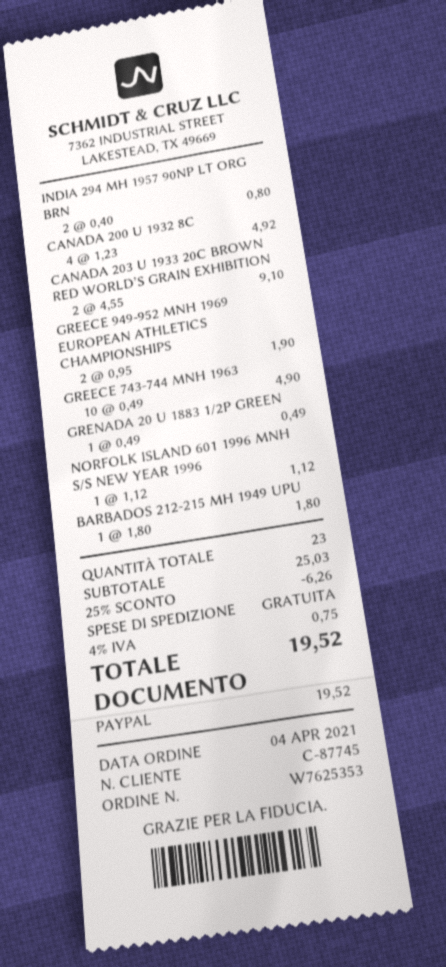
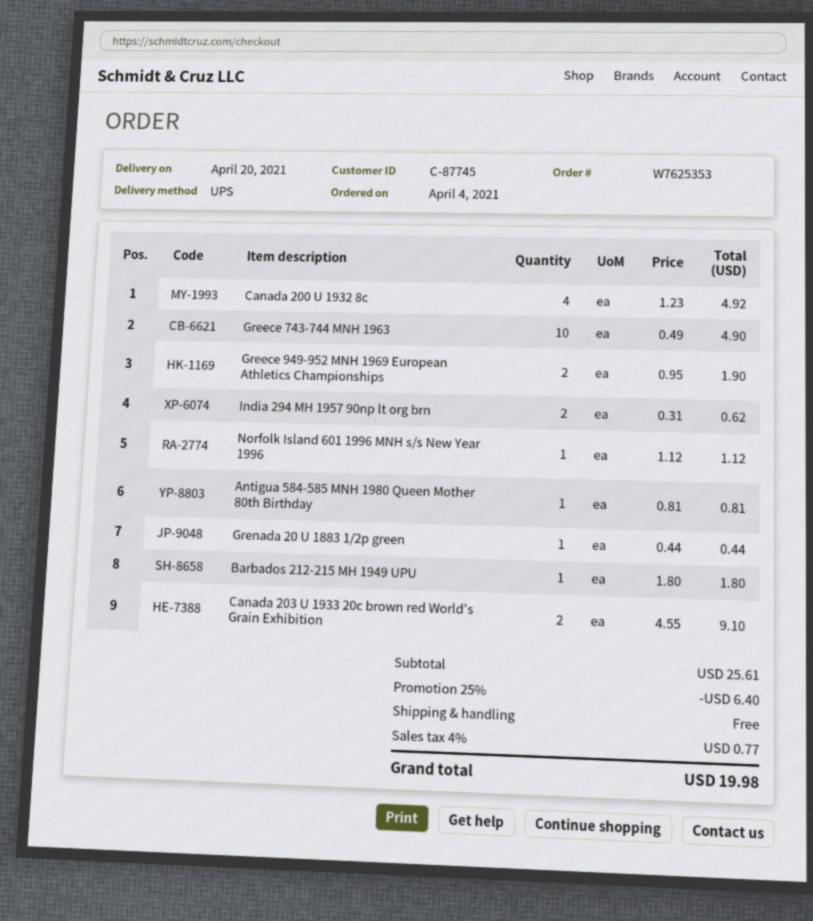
INDIA 294 MH 1957 90NP LT ORG BRN: 2 x 0.40 = 0.80 -> 2 x 0.31 = 0.62
GRENADA 20 U 1883 1/2P GREEN: 1 x 0.49 = 0.49 -> 1 x 0.44 = 0.44
Antigua 584-585 MNH 1980 Queen Mother 80th Birthday: none -> 1 x 0.81 = 0.81
subtotal: 25.03 -> 25.61
discount: 25% = 6.26 -> 25% = 6.40
tax: 4% = 0.75 -> 4% = 0.77
total: 19.52 -> 19.98

